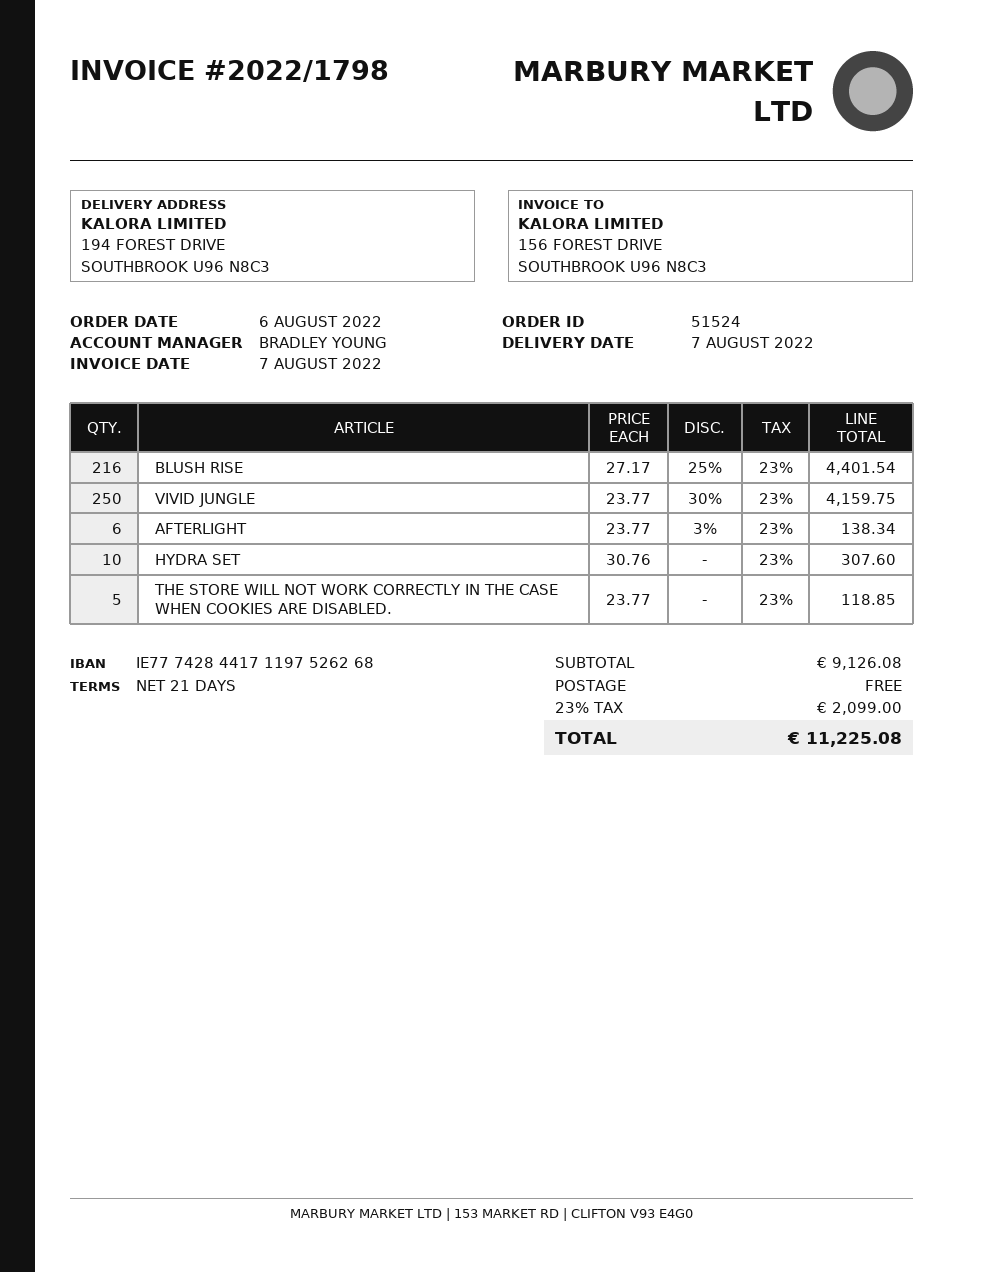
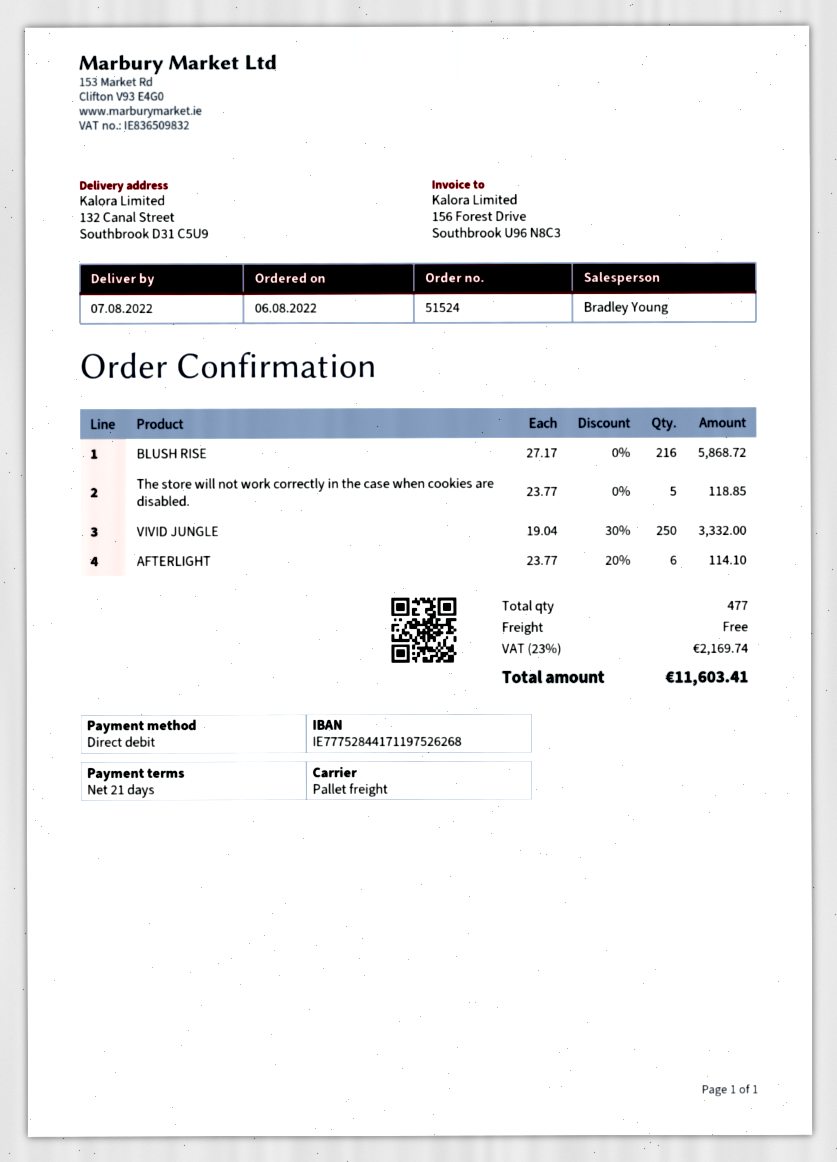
bank account: IE77742844171197526268 -> IE77752844171197526268
ship to: 194 FOREST DRIVE, SOUTHBROOK U96 N8C3 -> 132 Canal Street, Southbrook D31 C5U9
BLUSH RISE: 216 x 27.17 - 25% = 4401.54 -> 216 x 27.17 = 5868.72
VIVID JUNGLE: 250 x 23.77 - 30% = 4159.75 -> 250 x 19.04 - 30% = 3332.00
AFTERLIGHT: 6 x 23.77 - 3% = 138.34 -> 6 x 23.77 - 20% = 114.10
HYDRA SET: 10 x 30.76 = 307.60 -> none
tax: 23% = 2099.00 -> 23% = 2169.74
total: 11225.08 -> 11603.41

